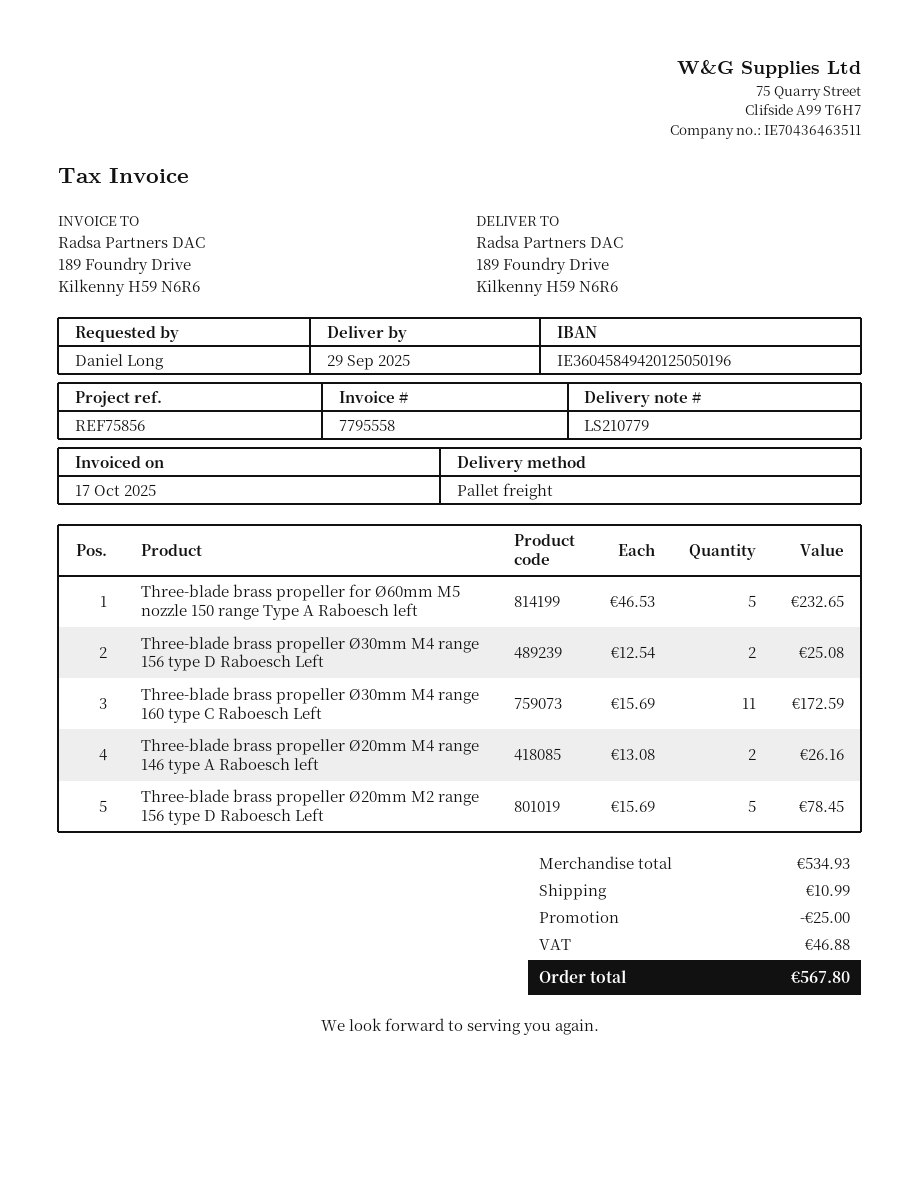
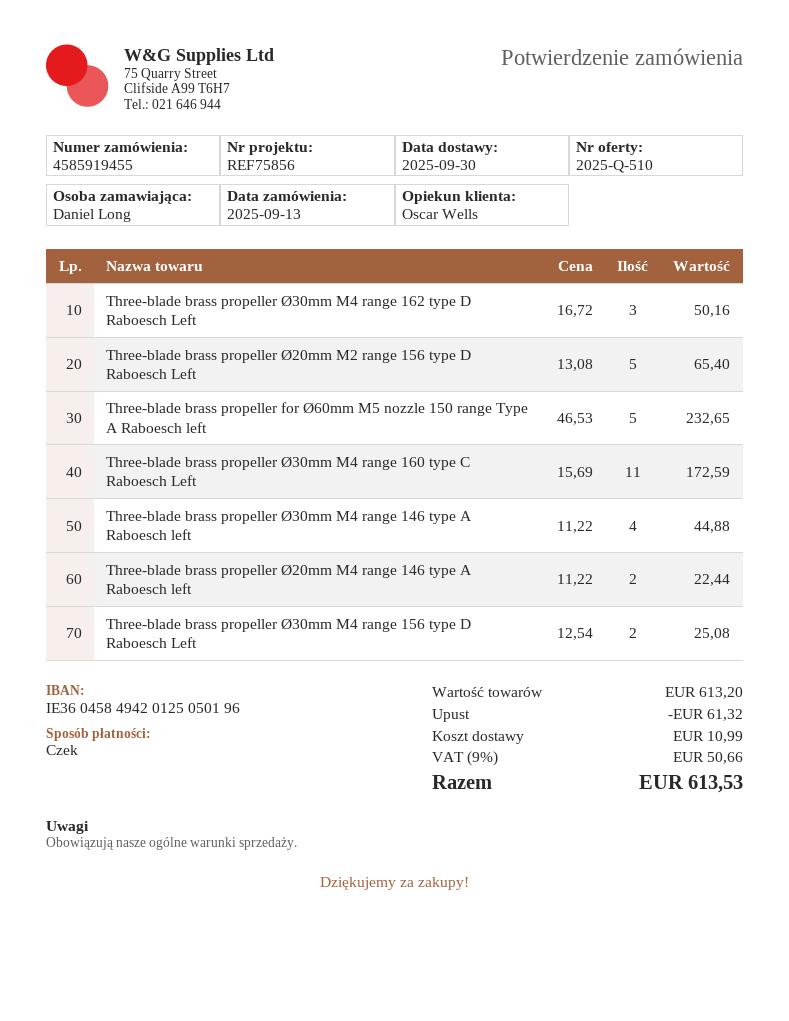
delivery date: 2025-09-29 -> 2025-09-30
Three-blade brass propeller Ø20mm M4 range 146 type A Raboesch left: 2 x 13.08 = 26.16 -> 2 x 11.22 = 22.44
Three-blade brass propeller Ø20mm M2 range 156 type D Raboesch Left: 5 x 15.69 = 78.45 -> 5 x 13.08 = 65.40
Three-blade brass propeller Ø30mm M4 range 162 type D Raboesch Left: none -> 3 x 16.72 = 50.16
Three-blade brass propeller Ø30mm M4 range 146 type A Raboesch left: none -> 4 x 11.22 = 44.88
subtotal: 534.93 -> 613.20
discount: 25.00 -> 61.32
tax: 46.88 -> 50.66
total: 567.80 -> 613.53

